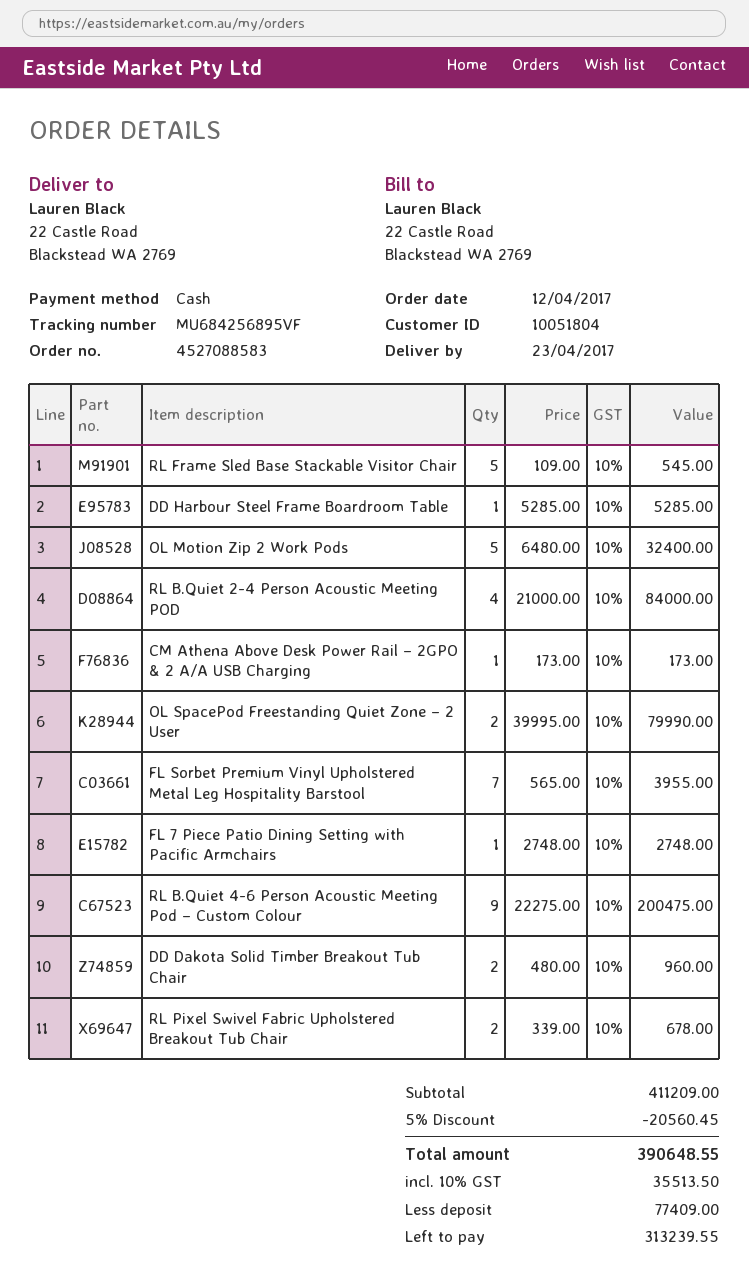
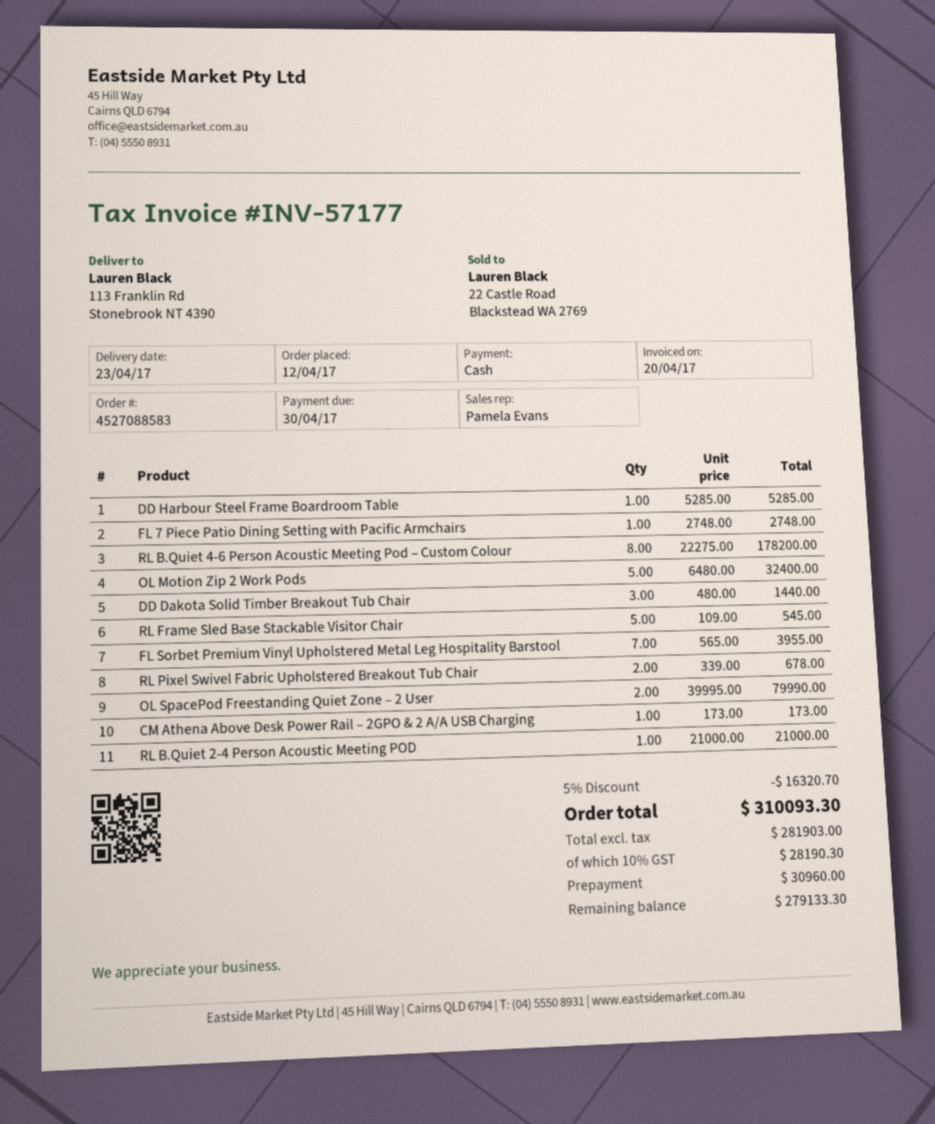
ship to: 22 Castle Road, Blackstead WA 2769 -> 113 Franklin Rd, Stonebrook NT 4390
RL B.Quiet 2-4 Person Acoustic Meeting POD: 4 x 21000.00 = 84000.00 -> 1 x 21000.00 = 21000.00
RL B.Quiet 4-6 Person Acoustic Meeting Pod – Custom Colour: 9 x 22275.00 = 200475.00 -> 8 x 22275.00 = 178200.00
DD Dakota Solid Timber Breakout Tub Chair: 2 x 480.00 = 960.00 -> 3 x 480.00 = 1440.00
discount: 5% = 20560.45 -> 5% = 16320.70
tax: 10% = 35513.50 -> 10% = 28190.30
total: 390648.55 -> 310093.30
deposit: 77409.00 -> 30960.00
balance: 313239.55 -> 279133.30

